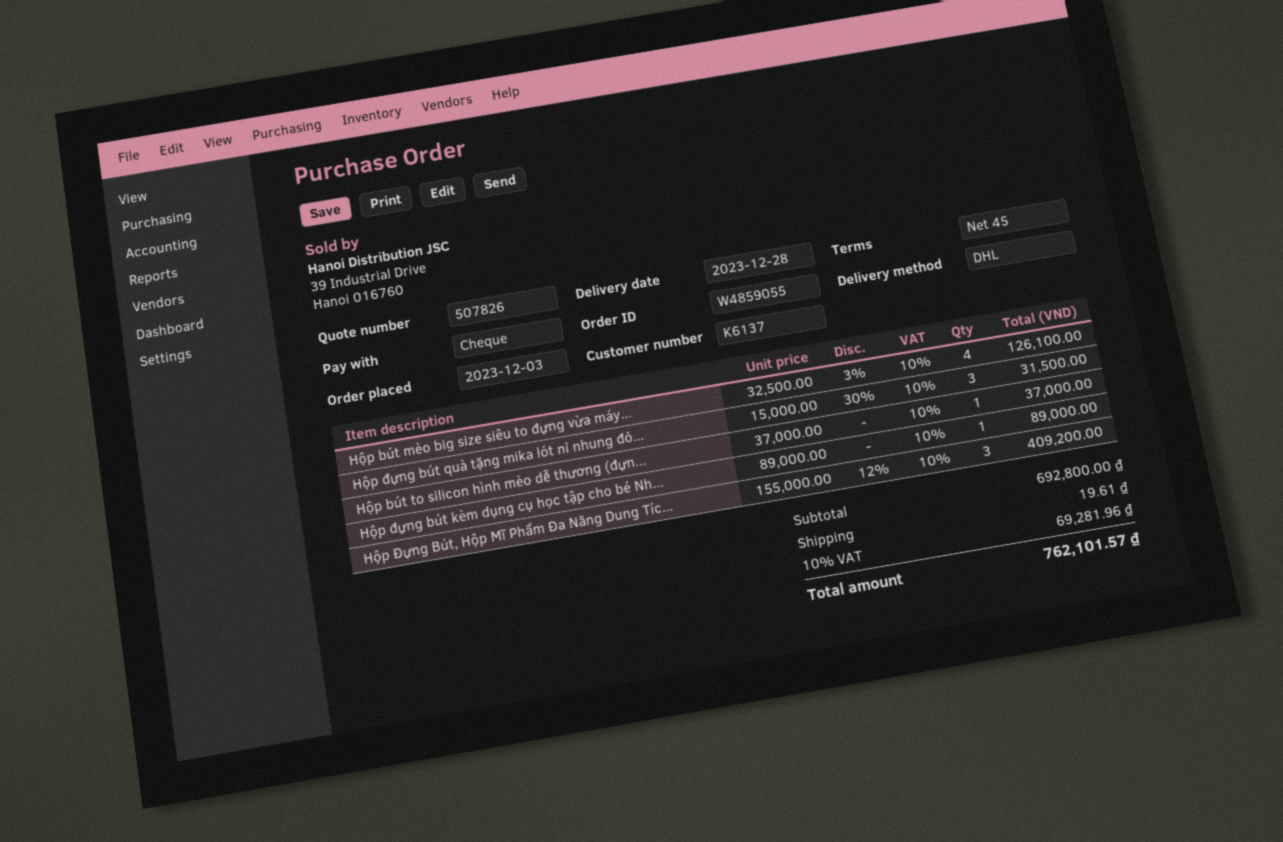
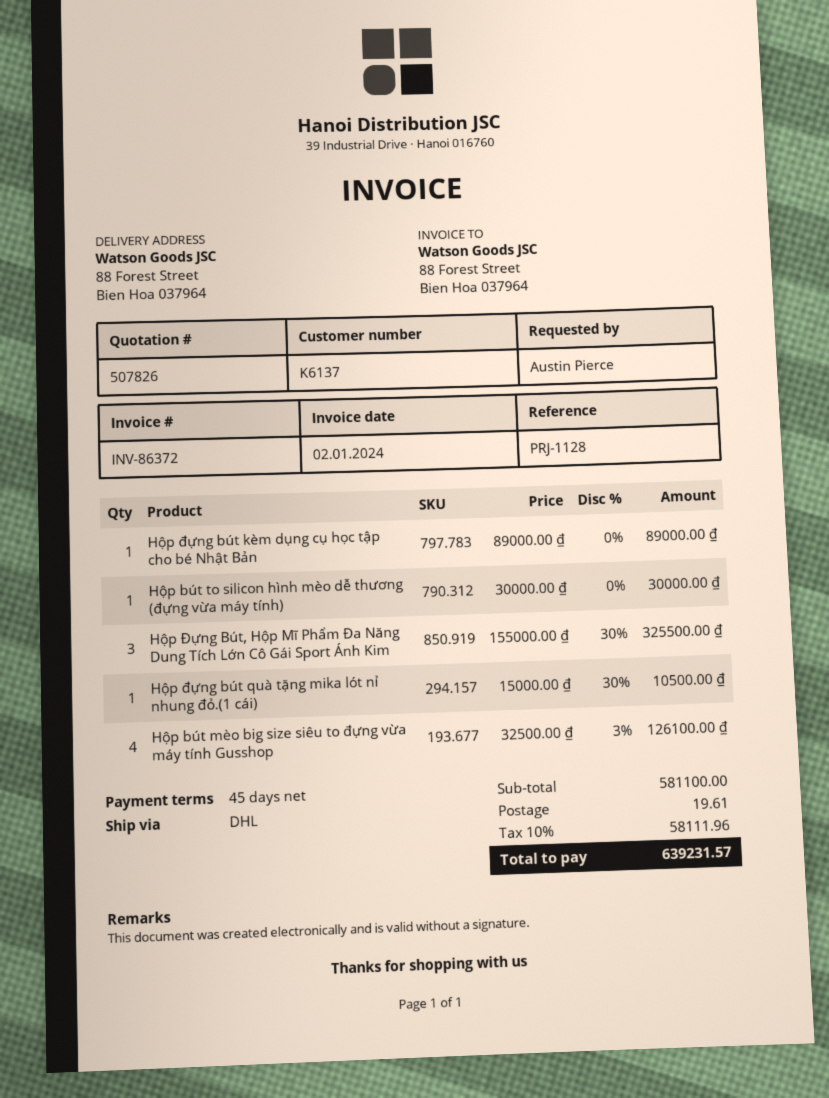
Hộp đựng bút quà tặng mika lót nỉ nhung đỏ...: 3 x 15000.00 - 30% = 31500.00 -> 1 x 15000.00 - 30% = 10500.00
Hộp bút to silicon hình mèo dễ thương (đựn...: 1 x 37000.00 = 37000.00 -> 1 x 30000.00 = 30000.00
Hộp Đựng Bút, Hộp Mĩ Phẩm Đa Năng Dung Tíc...: 3 x 155000.00 - 12% = 409200.00 -> 3 x 155000.00 - 30% = 325500.00
subtotal: 692800.00 -> 581100.00
tax: 10% = 69281.96 -> 10% = 58111.96
total: 762101.57 -> 639231.57

